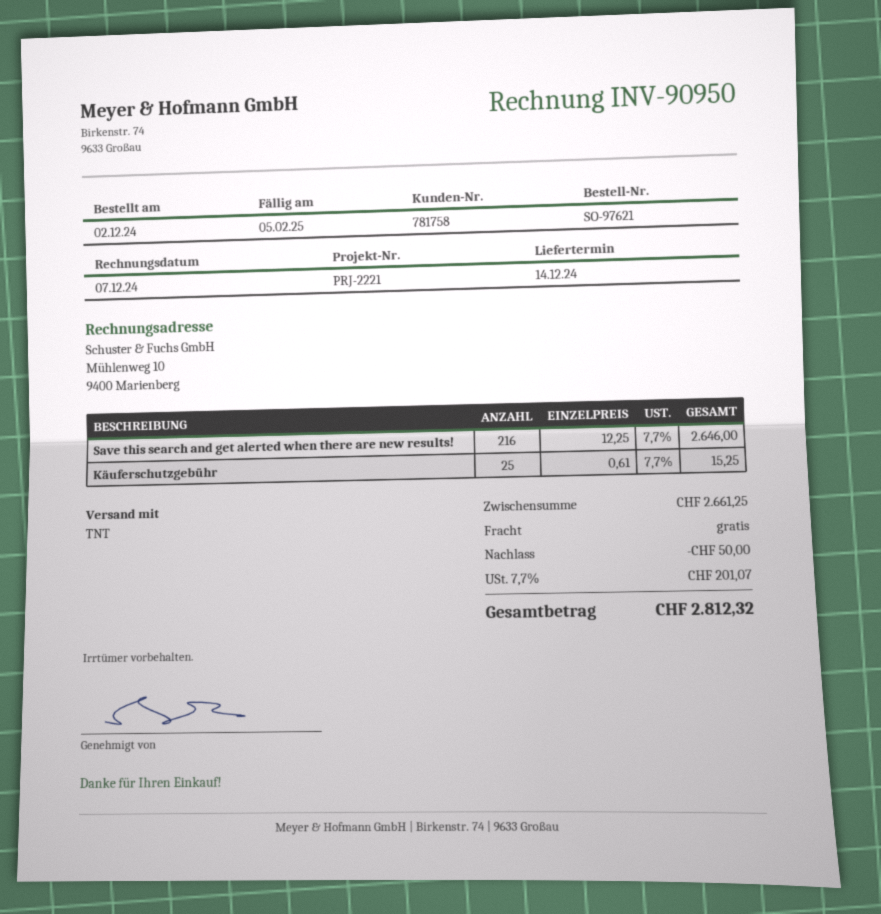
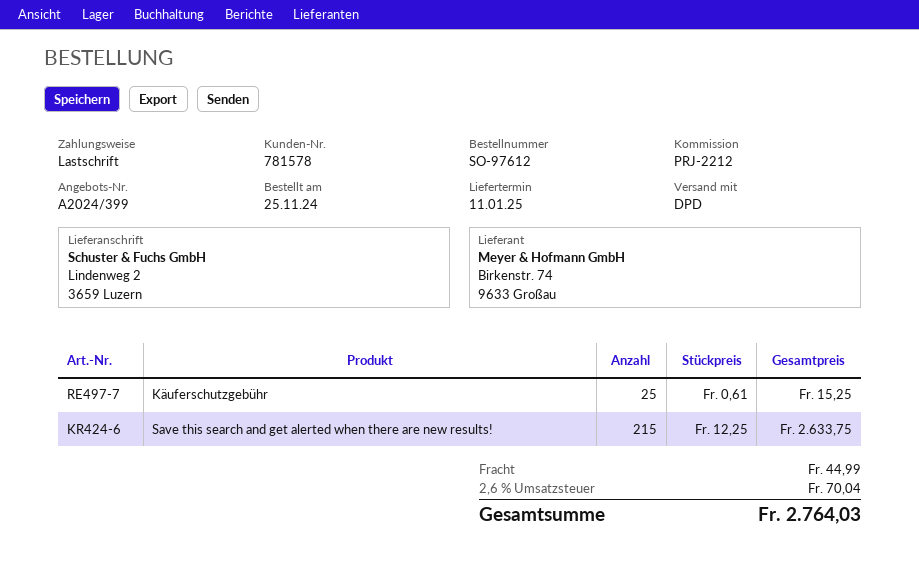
order number: SO-97621 -> SO-97612
order date: 2024-12-02 -> 2024-11-25
delivery date: 2024-12-14 -> 2025-01-11
customer number: 781758 -> 781578
reference: PRJ-2221 -> PRJ-2212
shipping method: TNT -> DPD
Save this search and get alerted when there are new results!: 216 x 12.25 = 2646.00 -> 215 x 12.25 = 2633.75
discount: 50.00 -> none
shipping: 0.00 -> 44.99
tax: 7.7% = 201.07 -> 2.6% = 70.04
total: 2812.32 -> 2764.03

